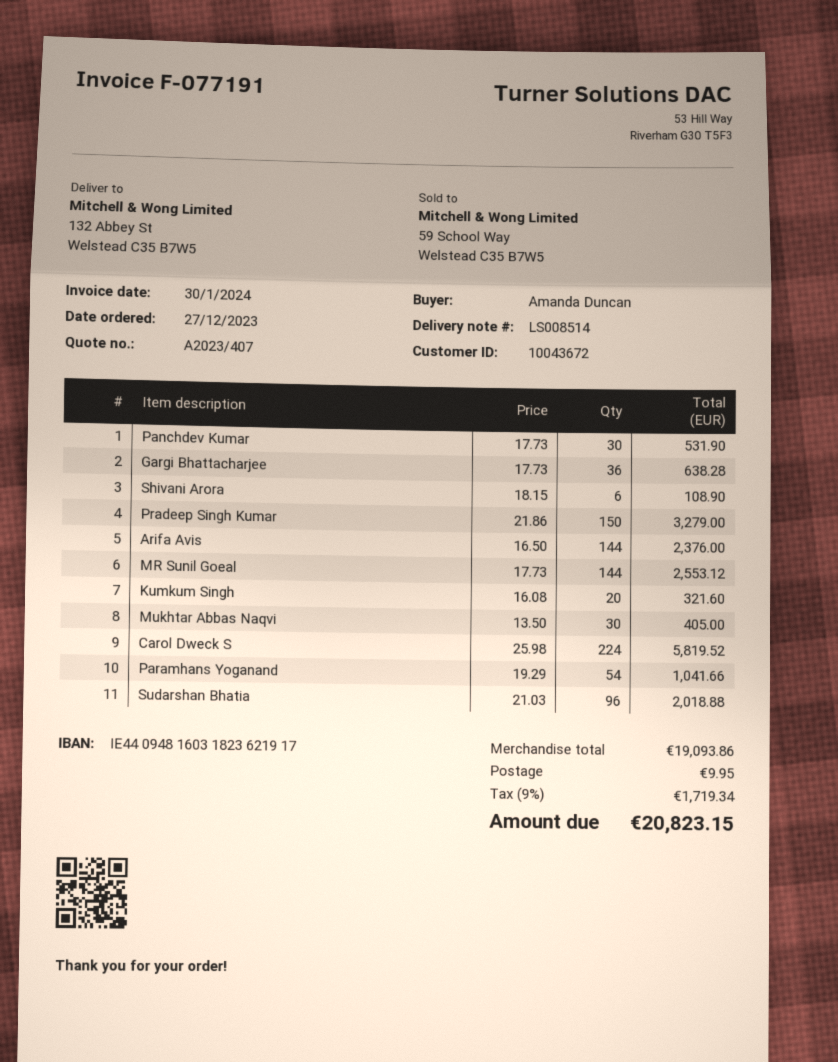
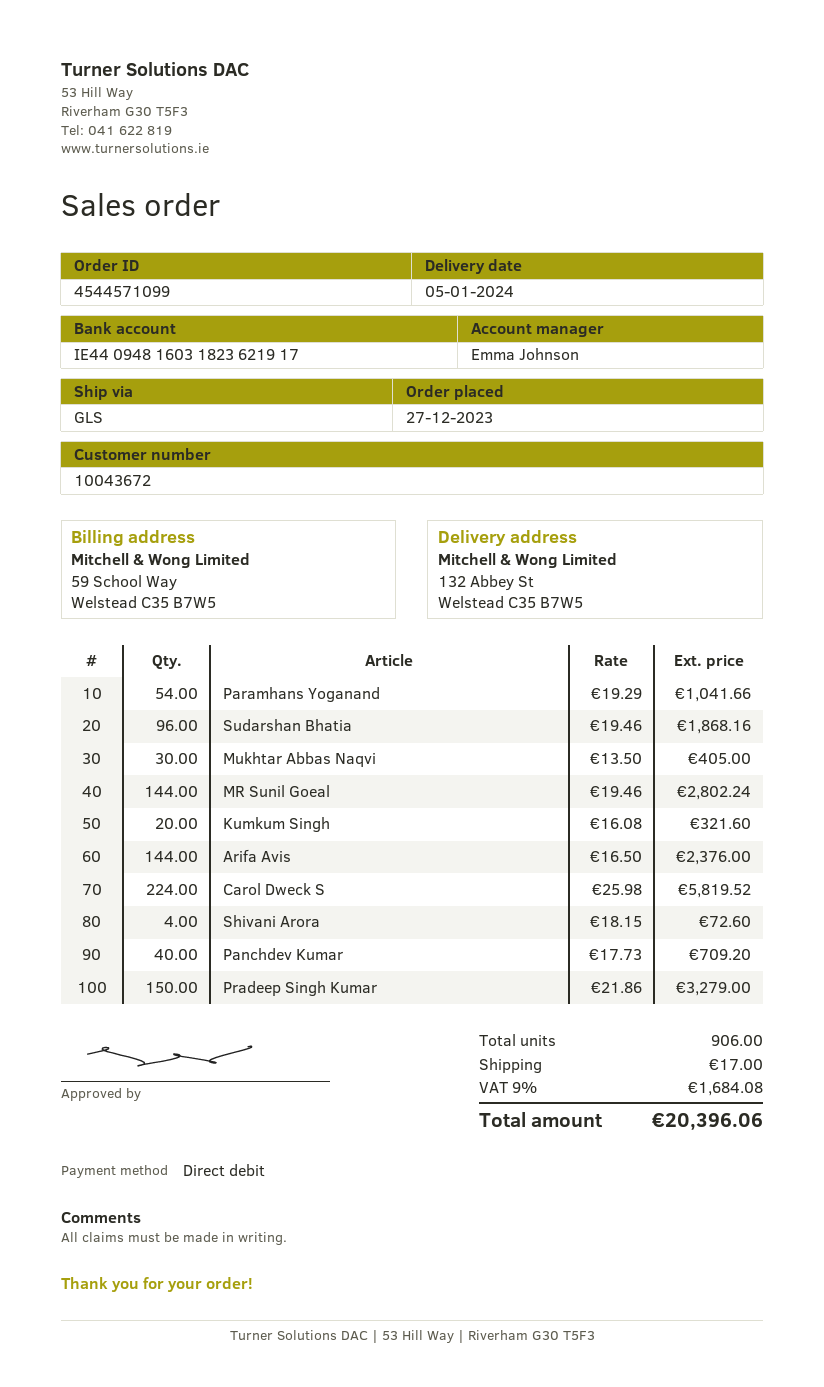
Panchdev Kumar: 30 x 17.73 = 531.90 -> 40 x 17.73 = 709.20
Gargi Bhattacharjee: 36 x 17.73 = 638.28 -> none
Shivani Arora: 6 x 18.15 = 108.90 -> 4 x 18.15 = 72.60
MR Sunil Goeal: 144 x 17.73 = 2553.12 -> 144 x 19.46 = 2802.24
Sudarshan Bhatia: 96 x 21.03 = 2018.88 -> 96 x 19.46 = 1868.16
shipping: 9.95 -> 17.00
tax: 9% = 1719.34 -> 9% = 1684.08
total: 20823.15 -> 20396.06

